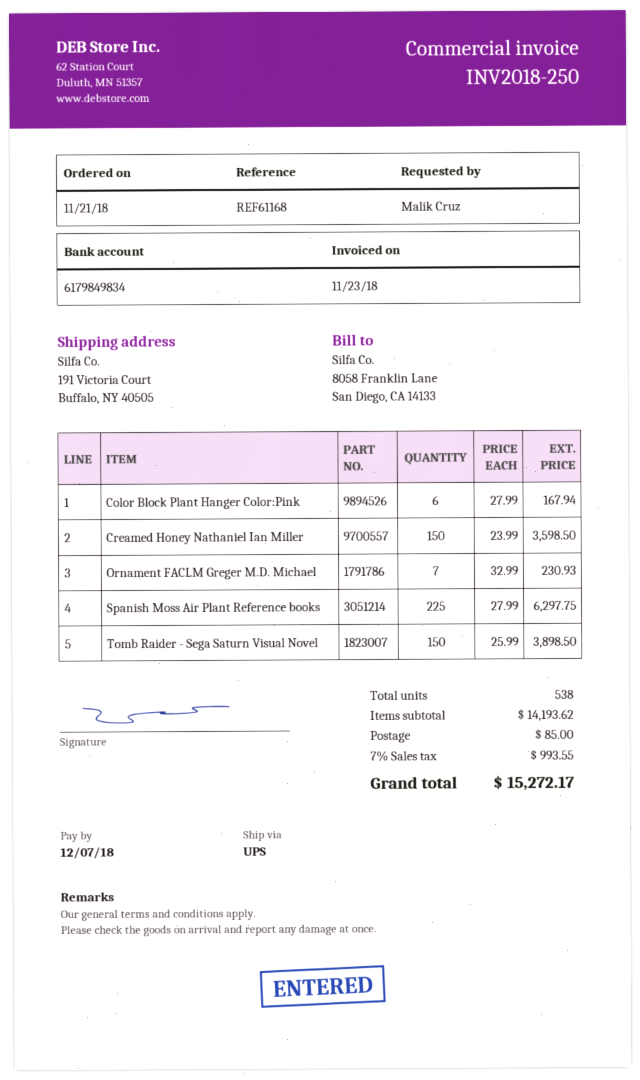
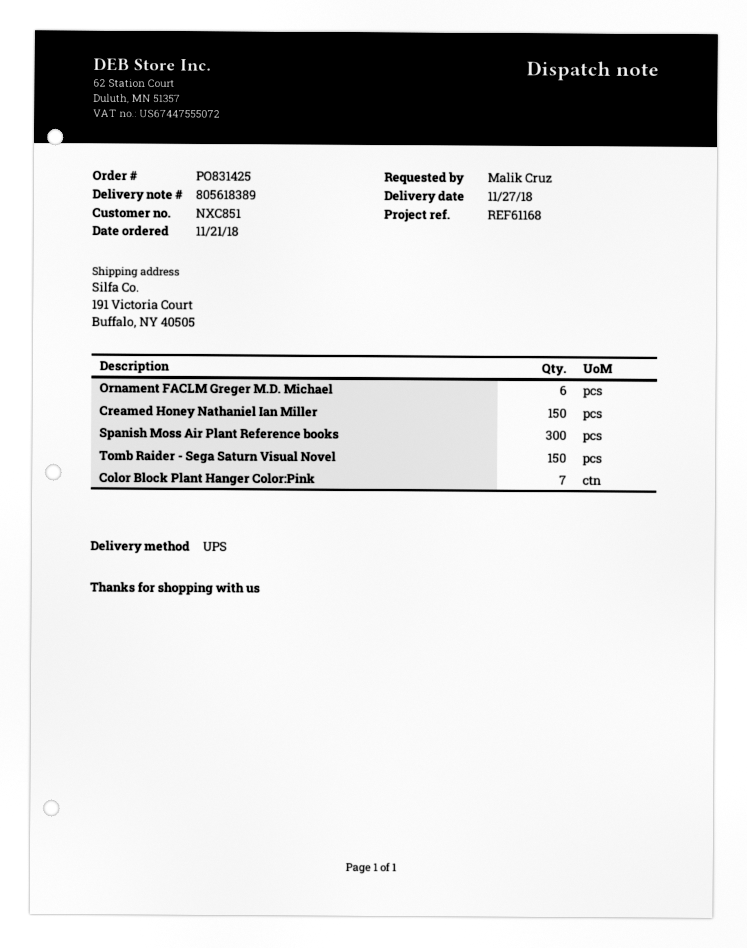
Color Block Plant Hanger Color:Pink: 6 -> 7
Ornament FACLM Greger M.D. Michael: 7 -> 6
Spanish Moss Air Plant Reference books: 225 -> 300

